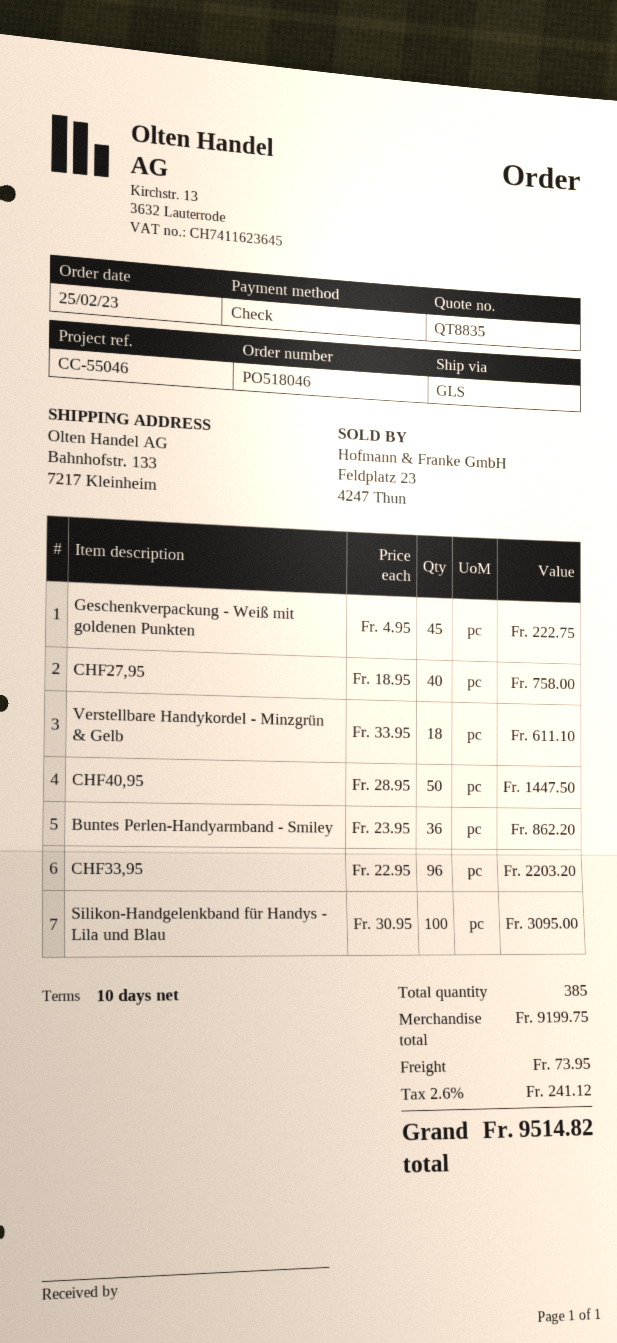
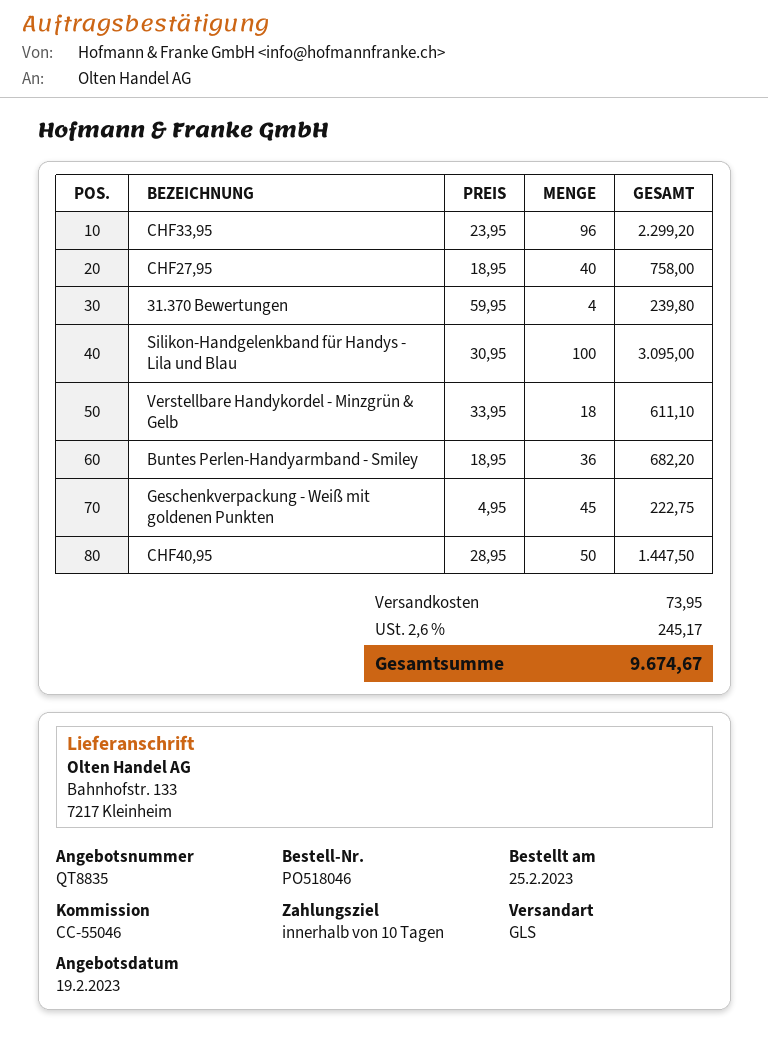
Buntes Perlen-Handyarmband - Smiley: 36 x 23.95 = 862.20 -> 36 x 18.95 = 682.20
CHF33,95: 96 x 22.95 = 2203.20 -> 96 x 23.95 = 2299.20
31.370 Bewertungen: none -> 4 x 59.95 = 239.80
tax: 2.6% = 241.12 -> 2.6% = 245.17
total: 9514.82 -> 9674.67

